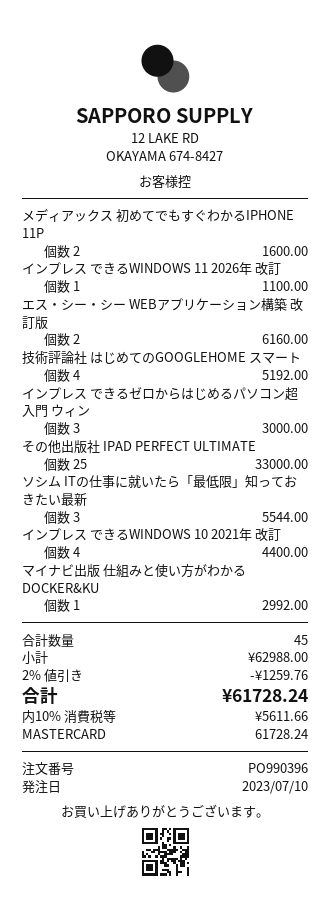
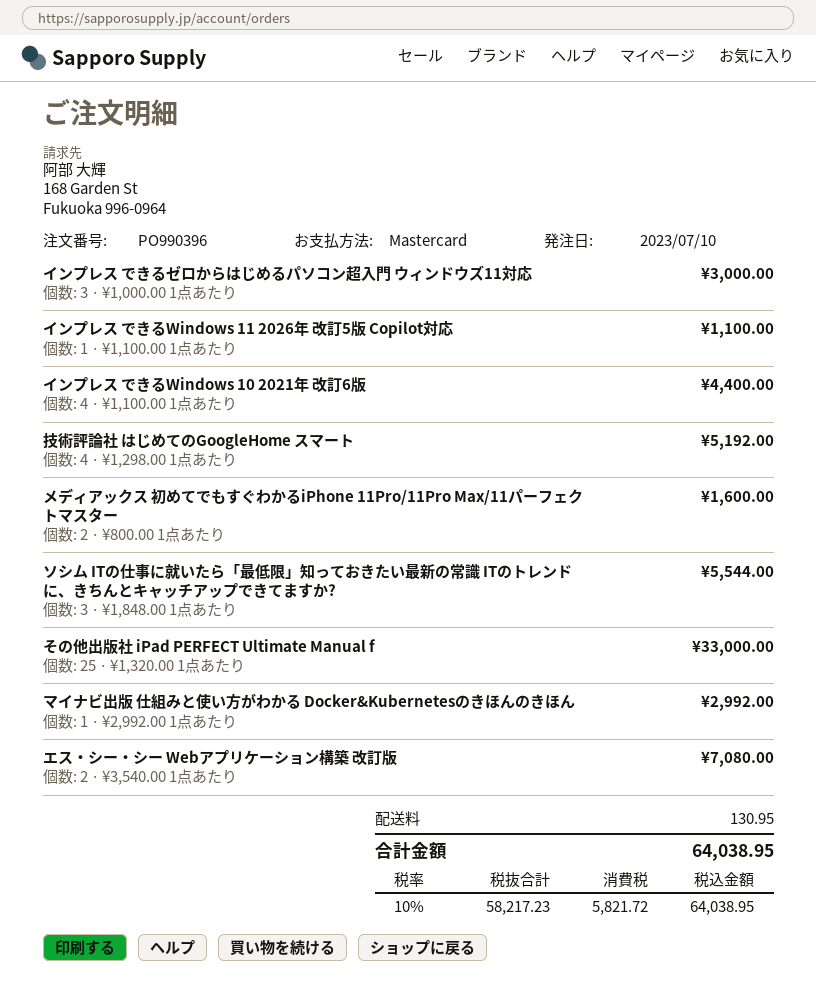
エス・シー・シー WEBアプリケーション構築 改訂版: 2 for 6160.00 -> 2 for 7080.00
discount: 2% = 1259.76 -> none
shipping: none -> 130.95
tax: 10% = 5611.66 -> 10% = 5821.72
total: 61728.24 -> 64038.95

